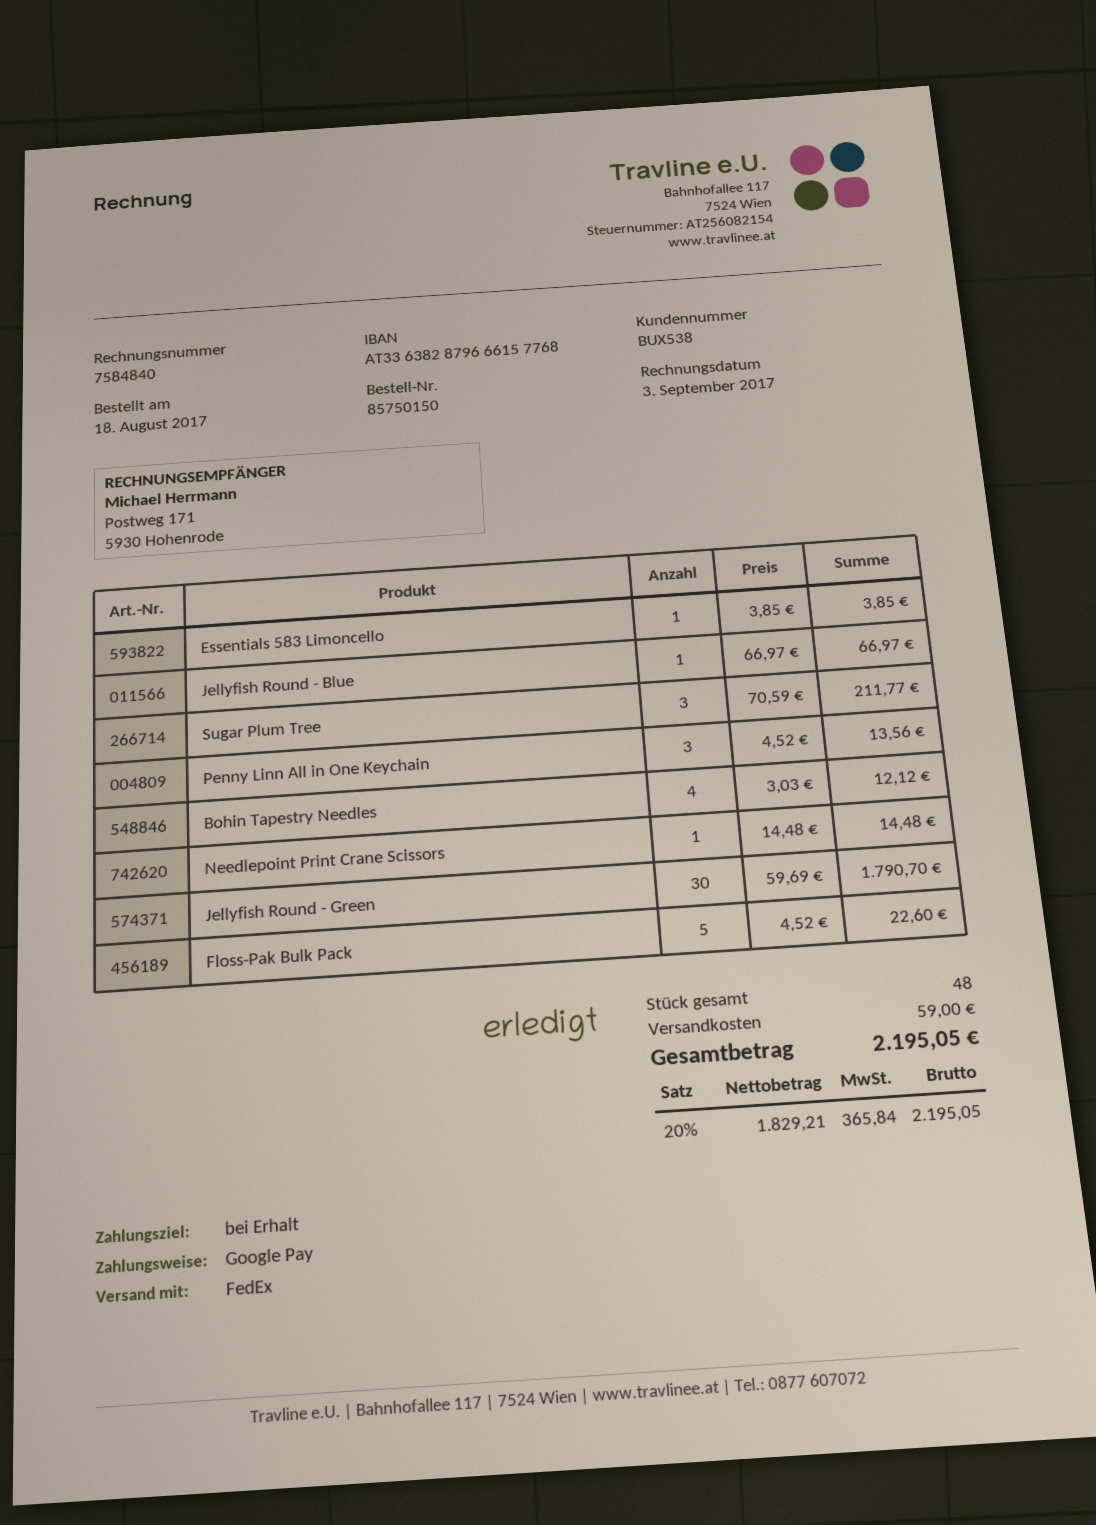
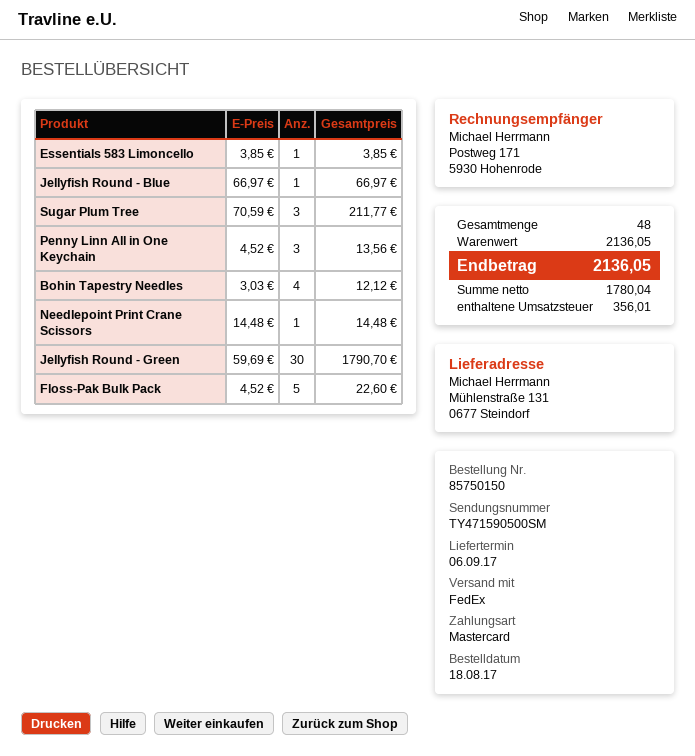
payment method: Google Pay -> Mastercard
shipping: 59.00 -> none
net: 1829.21 -> 1780.04
tax: 365.84 -> 356.01
total: 2195.05 -> 2136.05

